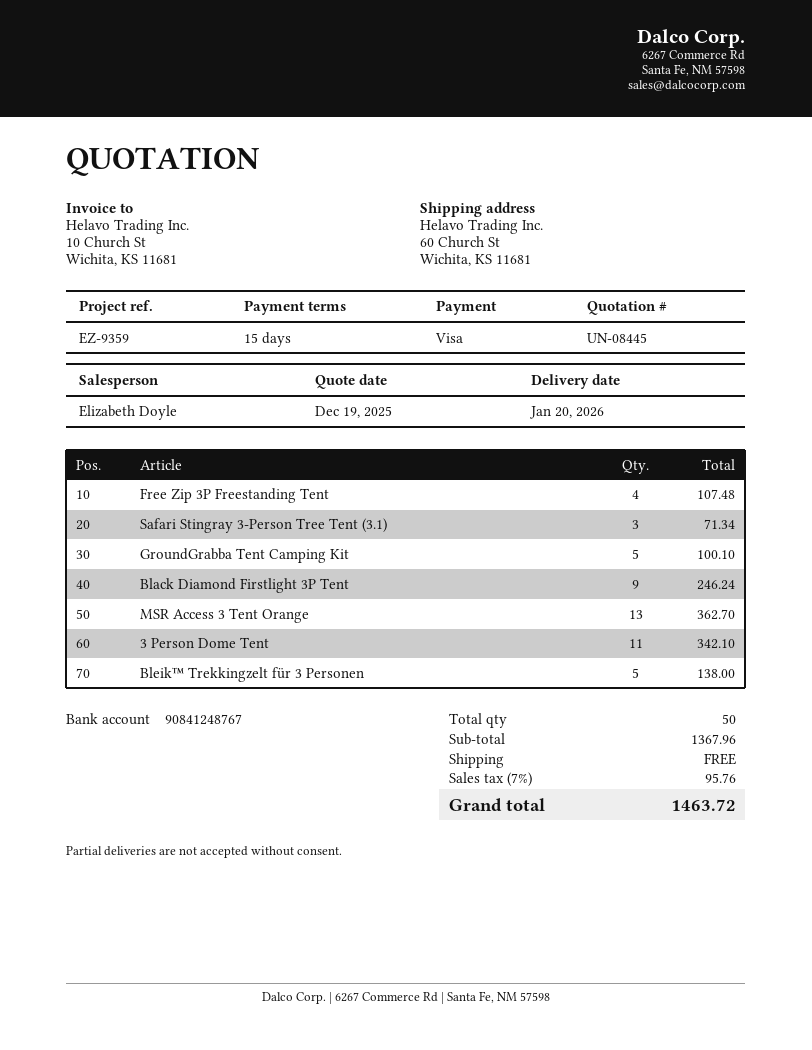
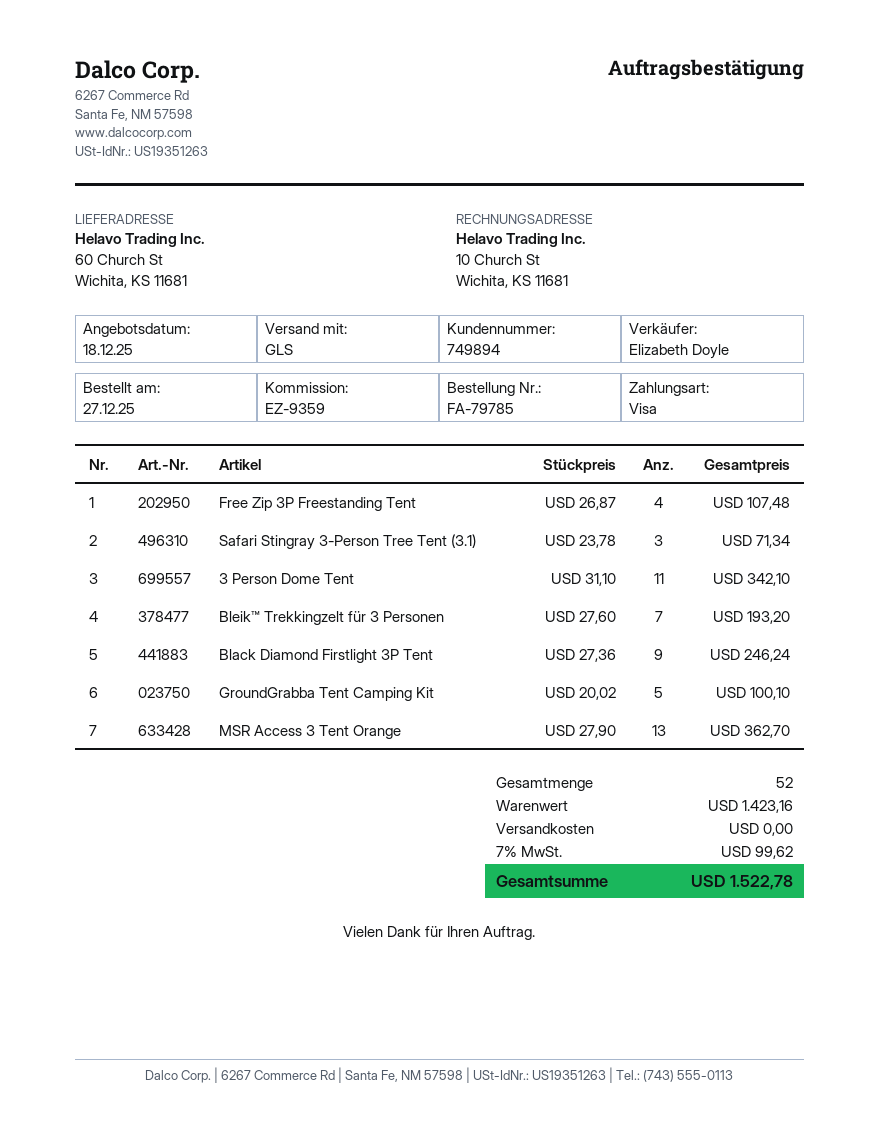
quote date: 2025-12-19 -> 2025-12-18
Bleik™ Trekkingzelt für 3 Personen: 5 for 138.00 -> 7 for 193.20
total quantity: 50 -> 52
subtotal: 1367.96 -> 1423.16
tax: 7% = 95.76 -> 7% = 99.62
total: 1463.72 -> 1522.78

